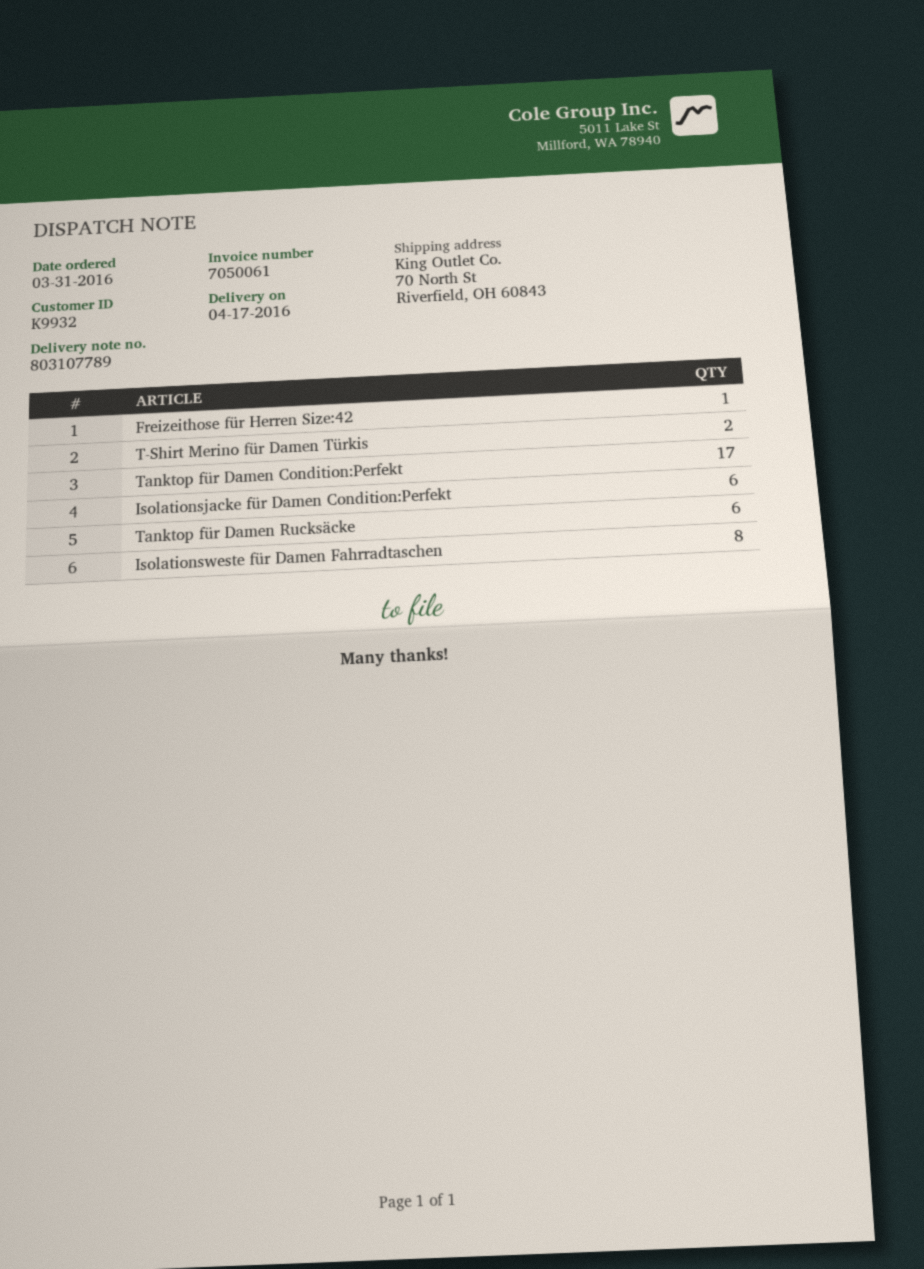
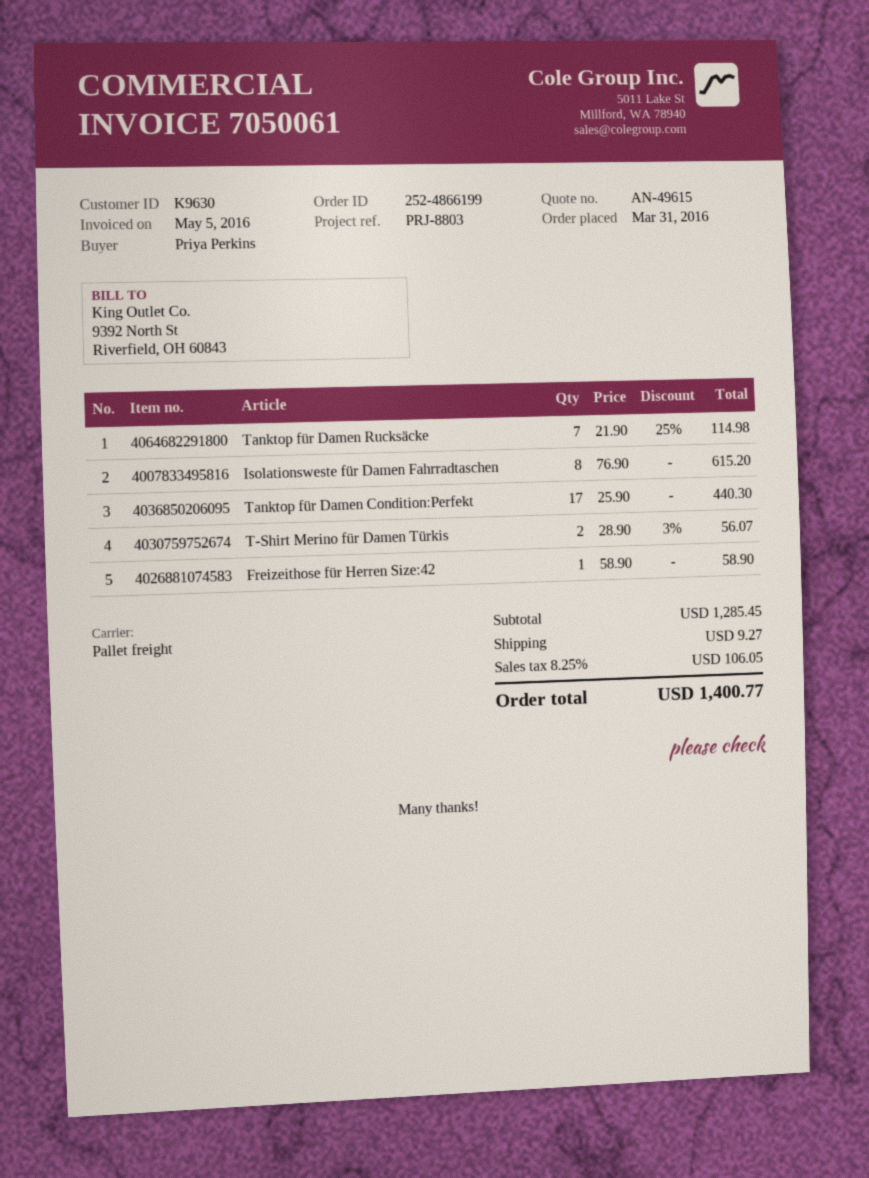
customer number: K9932 -> K9630
Isolationsjacke für Damen Condition:Perfekt: 6 -> none
Tanktop für Damen Rucksäcke: 6 -> 7

